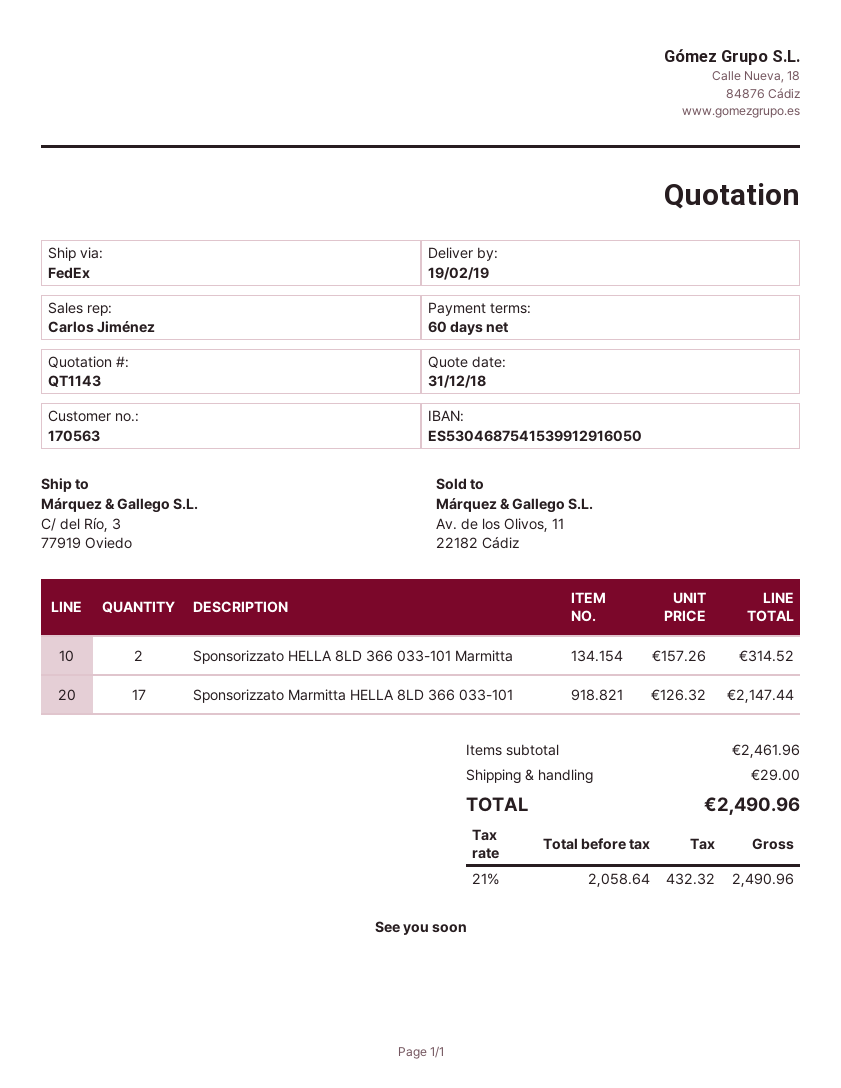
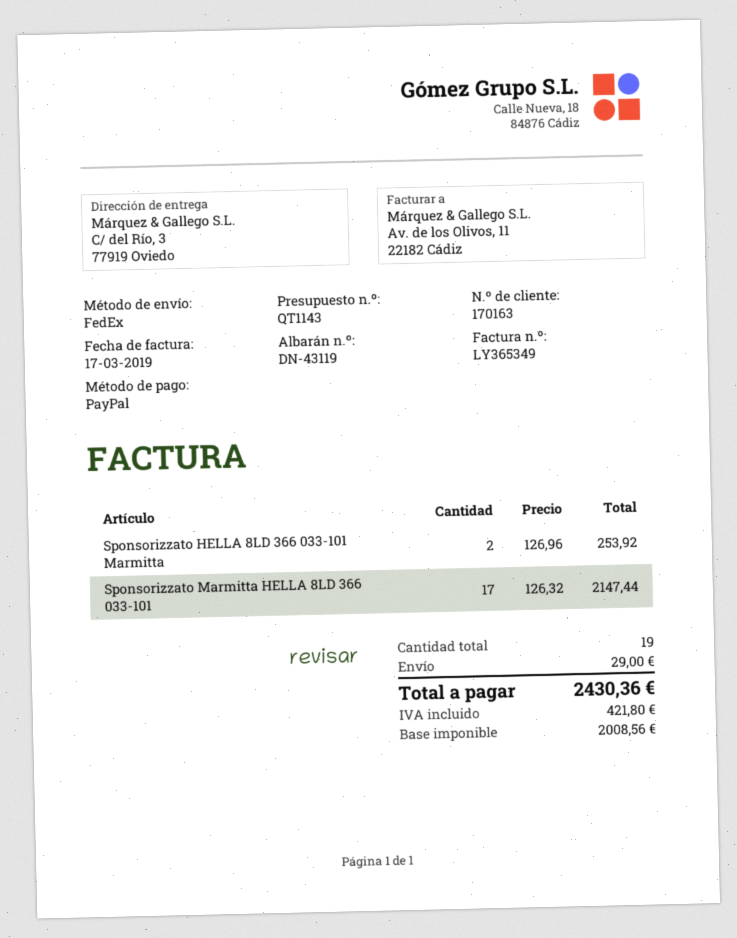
customer number: 170563 -> 170163
Sponsorizzato HELLA 8LD 366 033-101 Marmitta: 2 x 157.26 = 314.52 -> 2 x 126.96 = 253.92
net: 2058.64 -> 2008.56
tax: 432.32 -> 421.80
total: 2490.96 -> 2430.36

